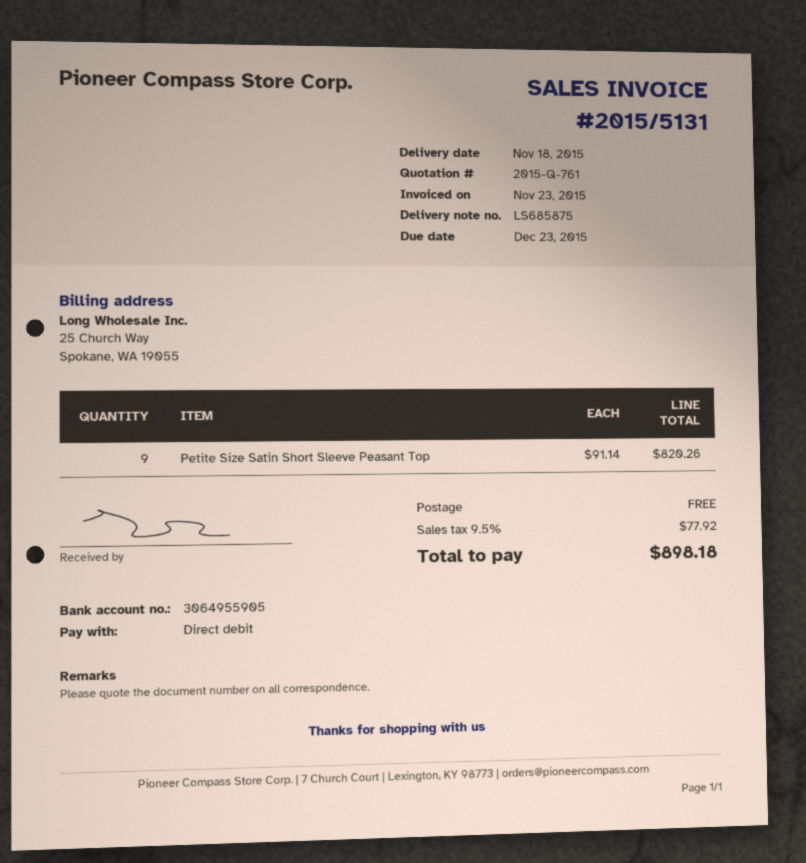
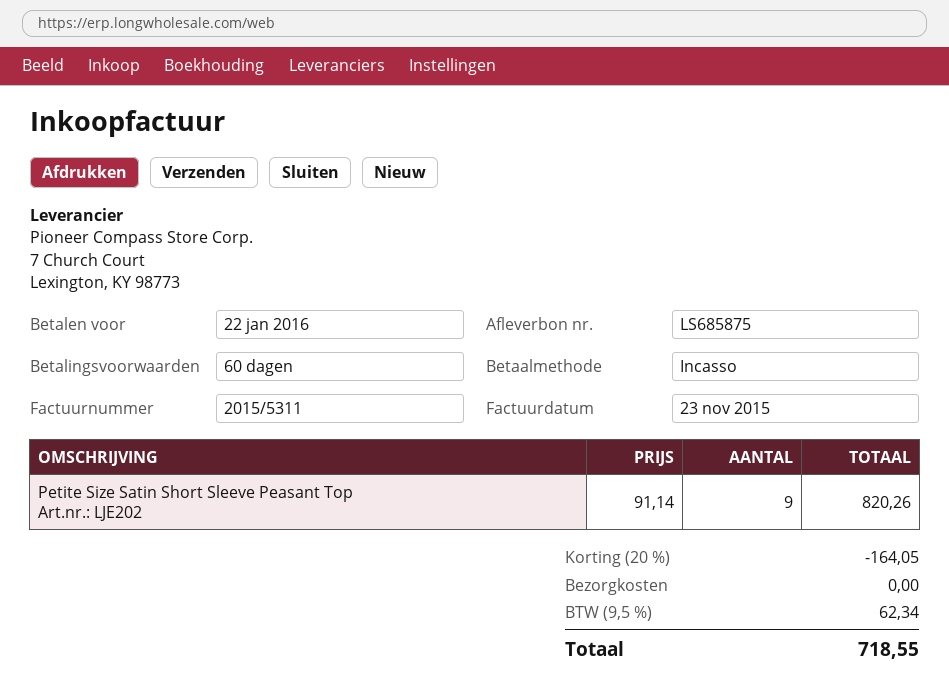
invoice number: 2015/5131 -> 2015/5311
due date: 2015-12-23 -> 2016-01-22
discount: none -> 20% = 164.05
tax: 9.5% = 77.92 -> 9.5% = 62.34
total: 898.18 -> 718.55

